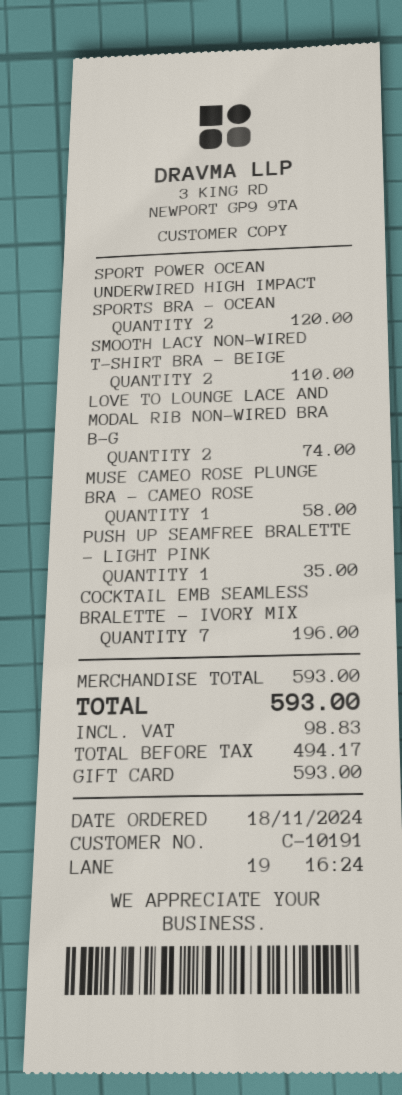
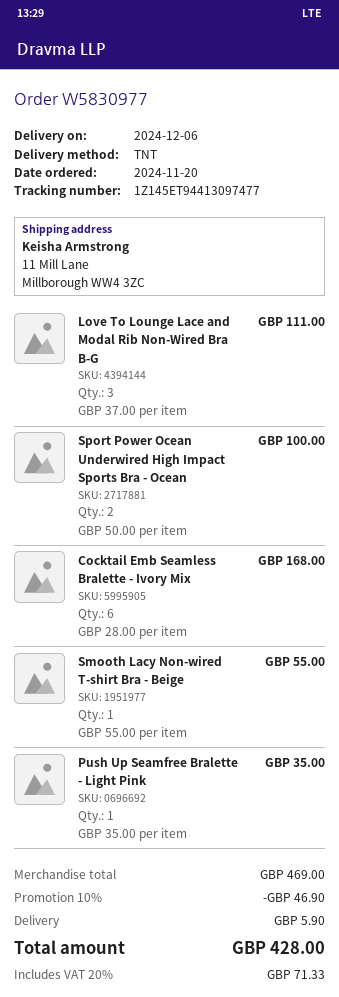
order date: 2024-11-18 -> 2024-11-20
SPORT POWER OCEAN UNDERWIRED HIGH IMPACT SPORTS BRA - OCEAN: 2 for 120.00 -> 2 for 100.00
SMOOTH LACY NON-WIRED T-SHIRT BRA - BEIGE: 2 for 110.00 -> 1 for 55.00
LOVE TO LOUNGE LACE AND MODAL RIB NON-WIRED BRA B-G: 2 for 74.00 -> 3 for 111.00
MUSE CAMEO ROSE PLUNGE BRA - CAMEO ROSE: 1 for 58.00 -> none
COCKTAIL EMB SEAMLESS BRALETTE - IVORY MIX: 7 for 196.00 -> 6 for 168.00
subtotal: 593.00 -> 469.00
discount: none -> 10% = 46.90
shipping: none -> 5.90
tax: 98.83 -> 71.33
total: 593.00 -> 428.00

